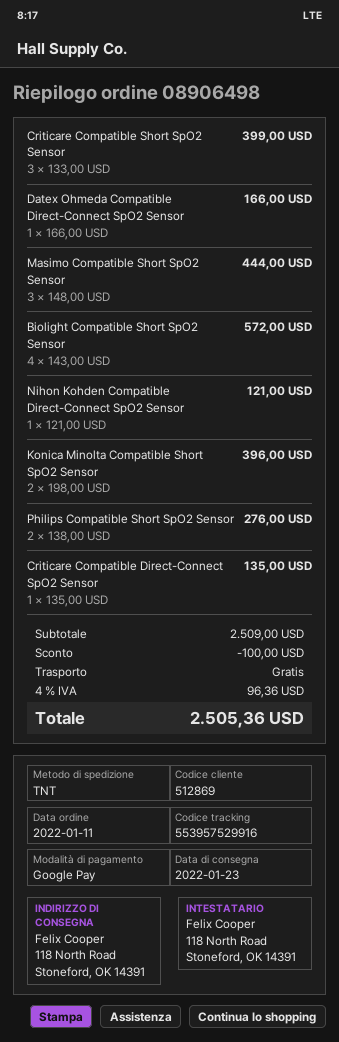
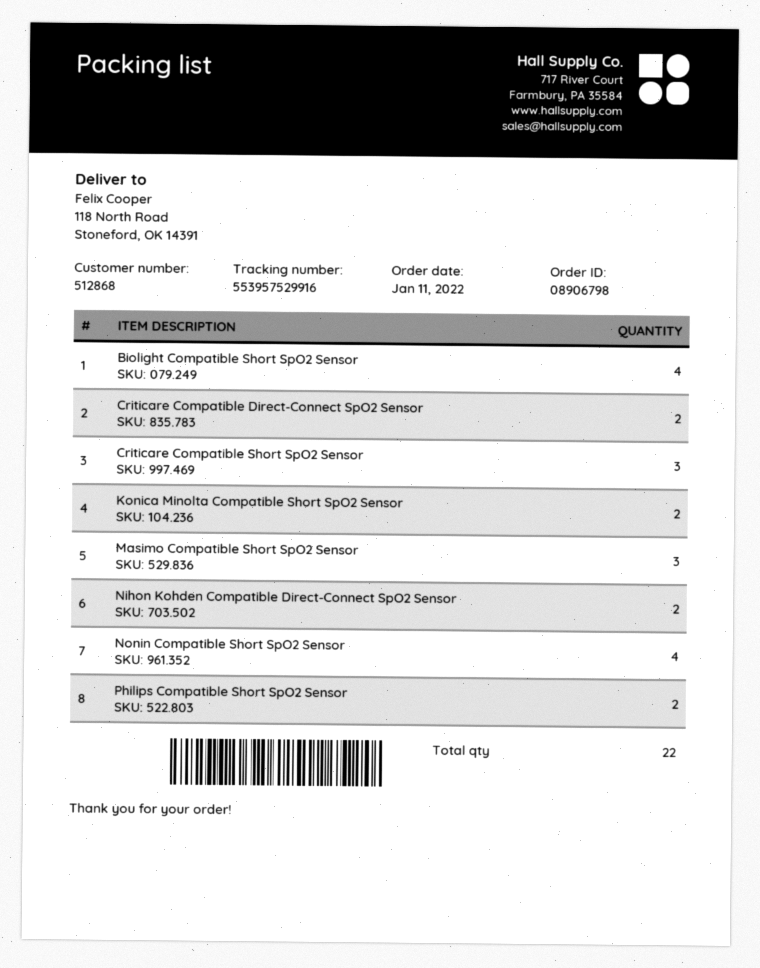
order number: 08906498 -> 08906798
customer number: 512869 -> 512868
Datex Ohmeda Compatible Direct-Connect SpO2 Sensor: 1 -> none
Nihon Kohden Compatible Direct-Connect SpO2 Sensor: 1 -> 2
Criticare Compatible Direct-Connect SpO2 Sensor: 1 -> 2
Nonin Compatible Short SpO2 Sensor: none -> 4

